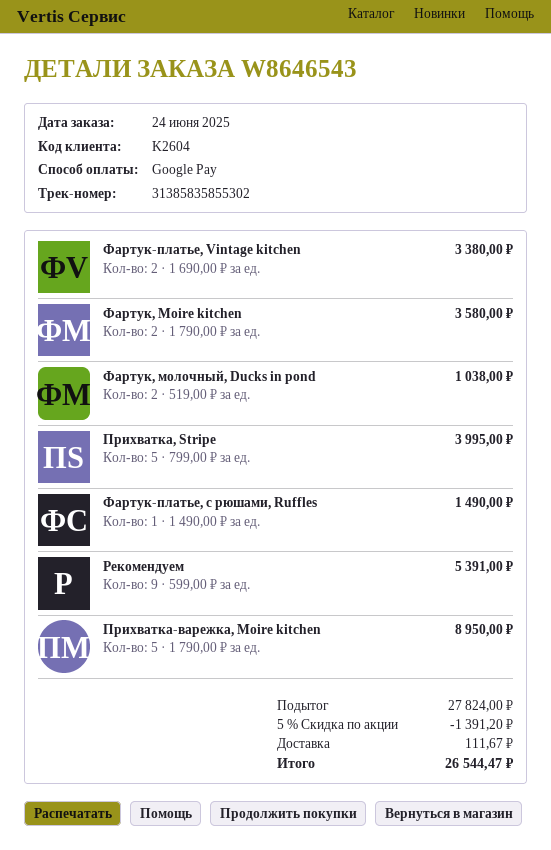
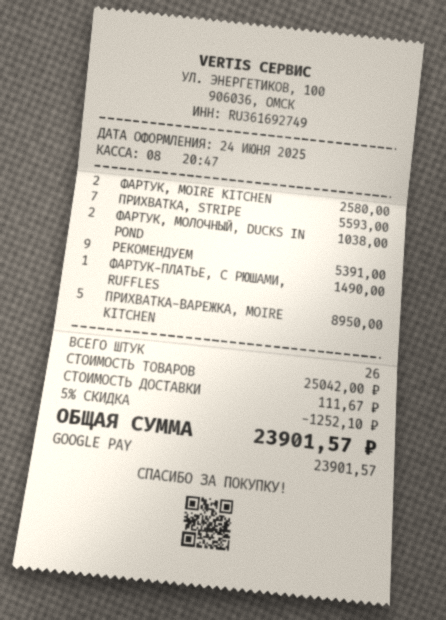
Фартук-платье, Vintage kitchen: 2 for 3380.00 -> none
Фартук, Moire kitchen: 2 for 3580.00 -> 2 for 2580.00
Прихватка, Stripe: 5 for 3995.00 -> 7 for 5593.00
subtotal: 27824.00 -> 25042.00
discount: 5% = 1391.20 -> 5% = 1252.10
total: 26544.47 -> 23901.57

